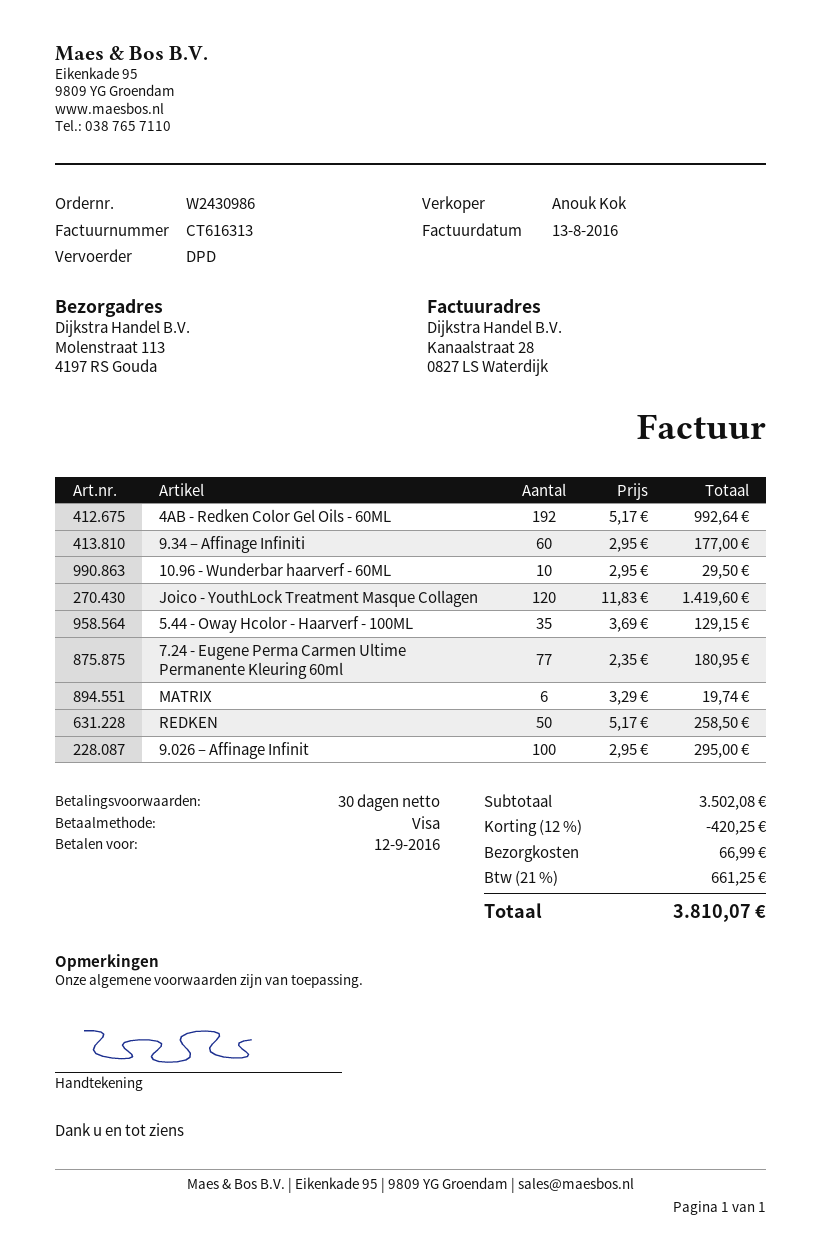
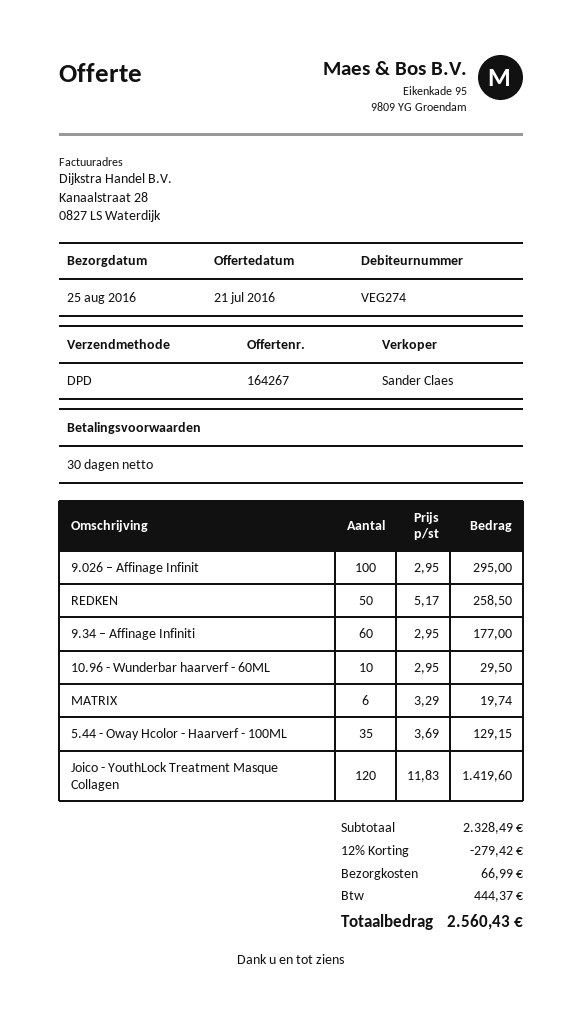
sales rep: Anouk Kok -> Sander Claes
4AB - Redken Color Gel Oils - 60ML: 192 x 5.17 = 992.64 -> none
7.24 - Eugene Perma Carmen Ultime Permanente Kleuring 60ml: 77 x 2.35 = 180.95 -> none
subtotal: 3502.08 -> 2328.49
discount: 12% = 420.25 -> 12% = 279.42
tax: 661.25 -> 444.37
total: 3810.07 -> 2560.43

